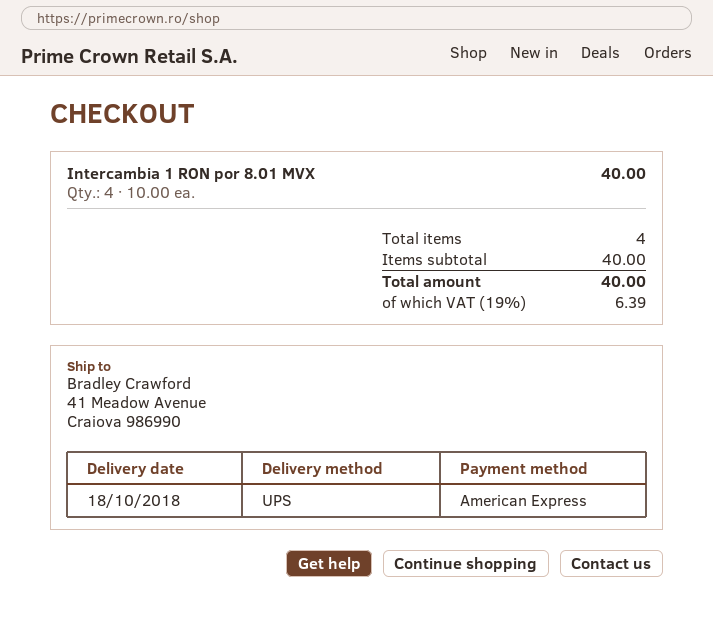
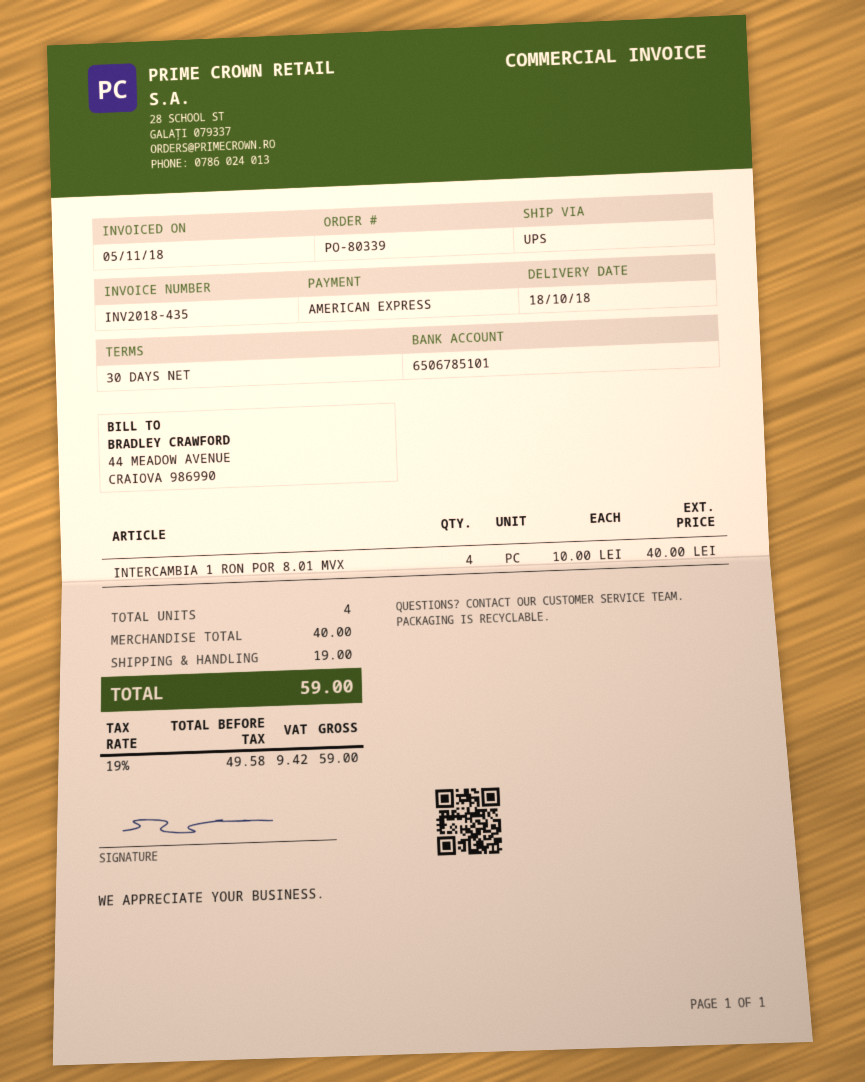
shipping: none -> 19.00
tax: 19% = 6.39 -> 19% = 9.42
total: 40.00 -> 59.00

